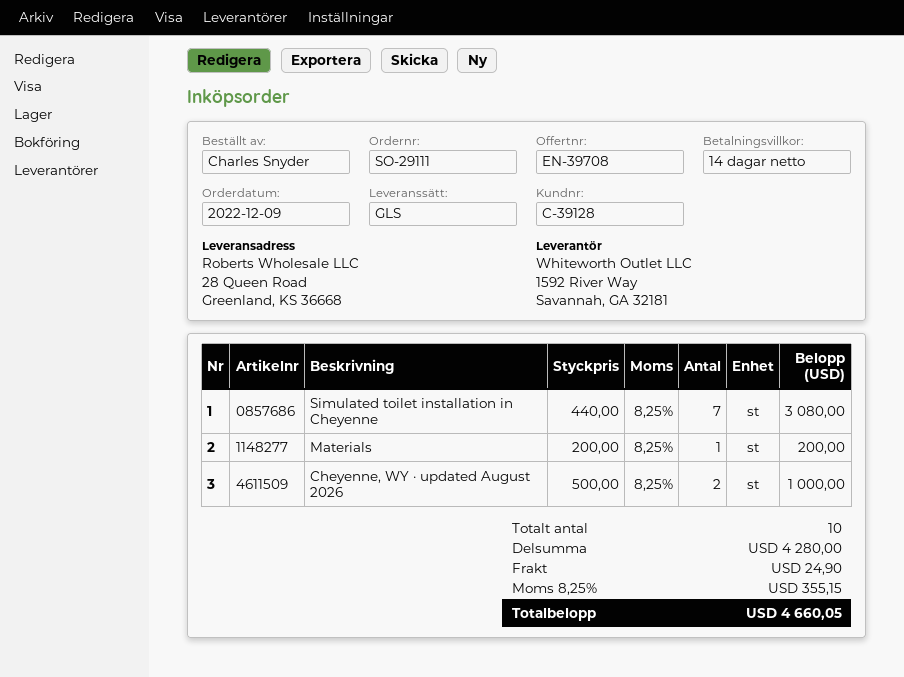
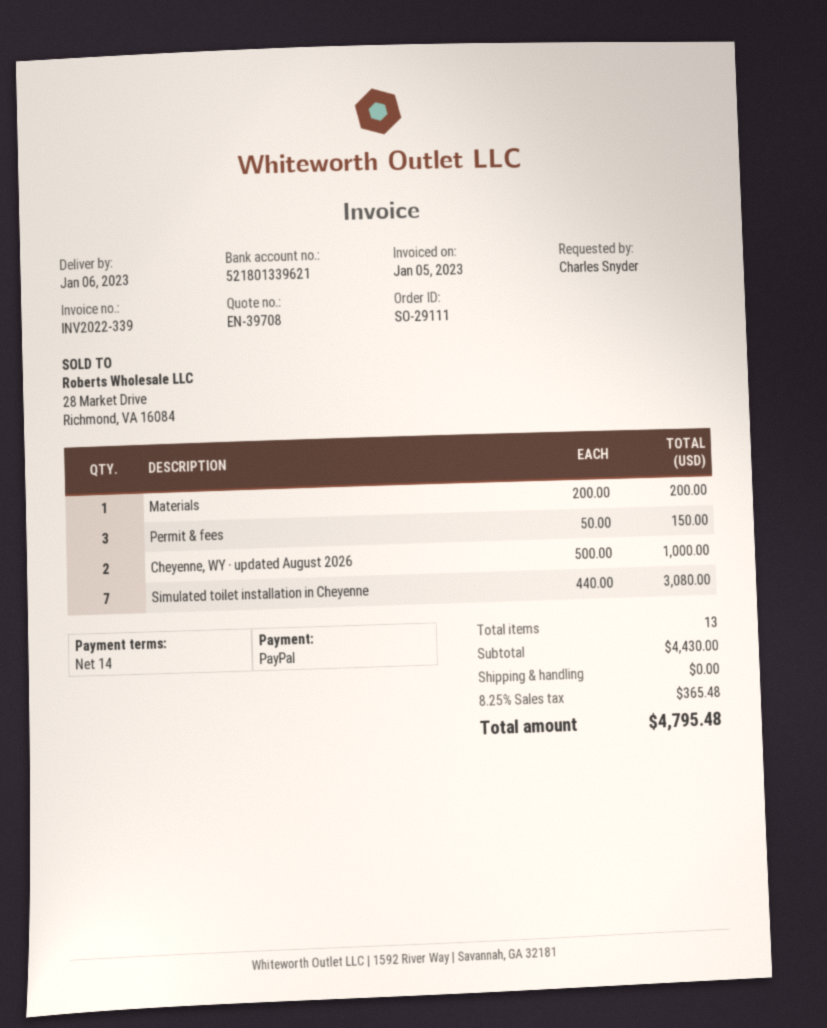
Permit & fees: none -> 3 x 50.00 = 150.00
total quantity: 10 -> 13
subtotal: 4280.00 -> 4430.00
shipping: 24.90 -> 0.00
tax: 8.25% = 355.15 -> 8.25% = 365.48
total: 4660.05 -> 4795.48

